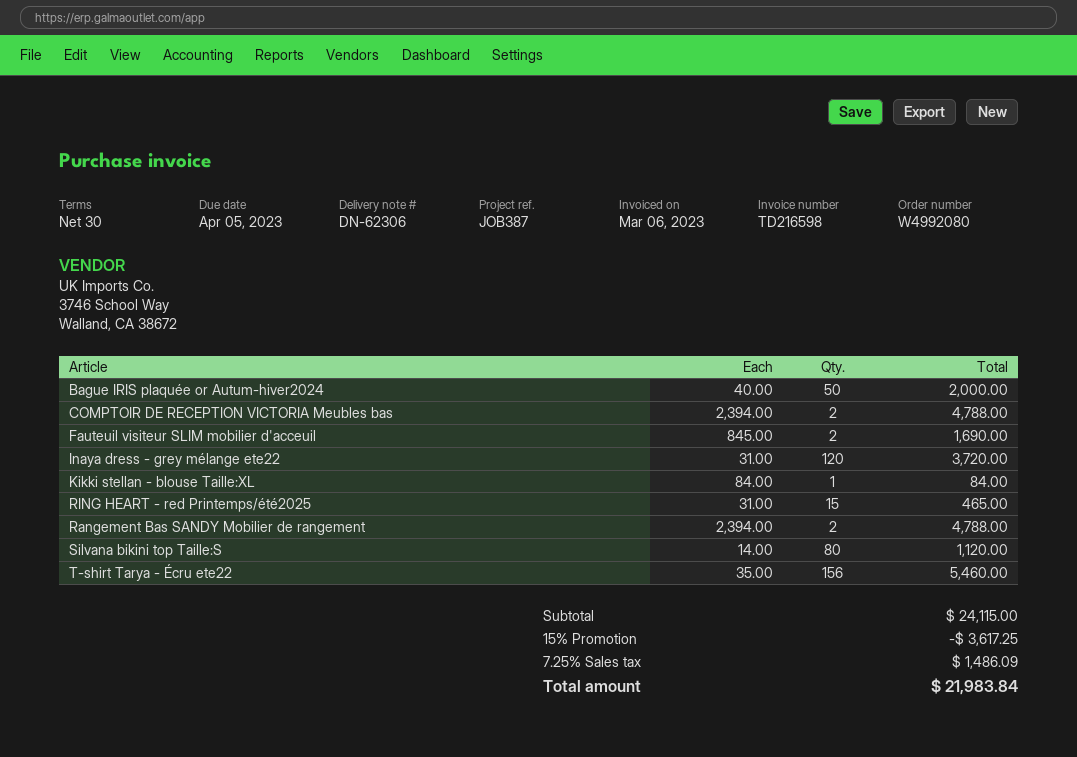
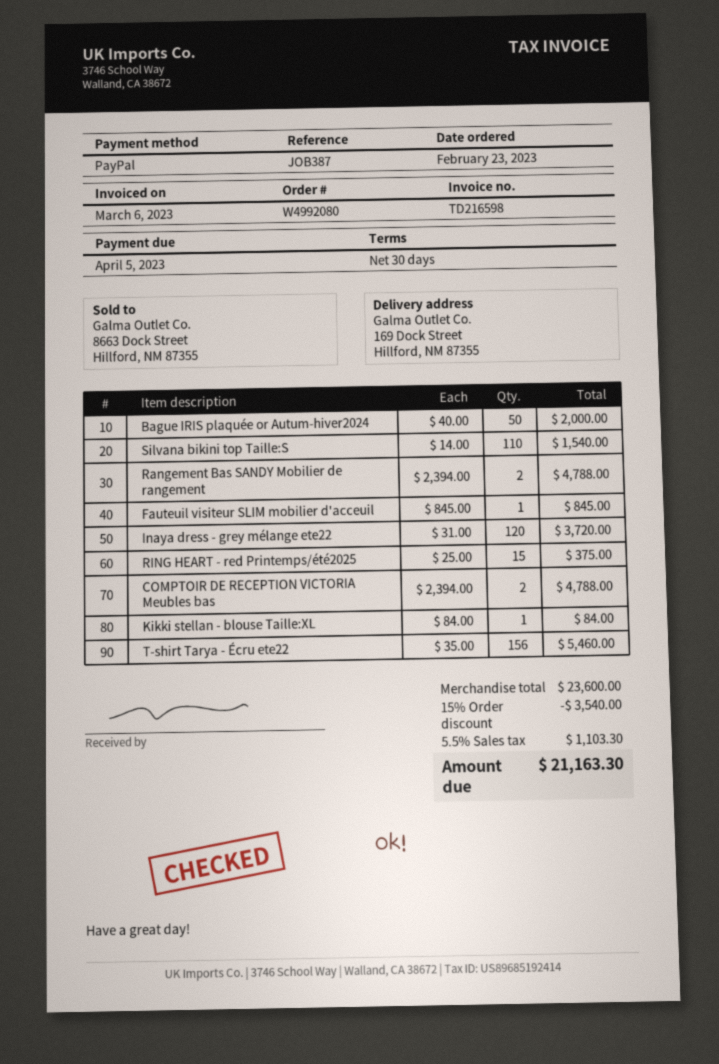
Fauteuil visiteur SLIM mobilier d'acceuil: 2 x 845.00 = 1690.00 -> 1 x 845.00 = 845.00
RING HEART - red Printemps/été2025: 15 x 31.00 = 465.00 -> 15 x 25.00 = 375.00
Silvana bikini top Taille:S: 80 x 14.00 = 1120.00 -> 110 x 14.00 = 1540.00
subtotal: 24115.00 -> 23600.00
discount: 15% = 3617.25 -> 15% = 3540.00
tax: 7.25% = 1486.09 -> 5.5% = 1103.30
total: 21983.84 -> 21163.30

